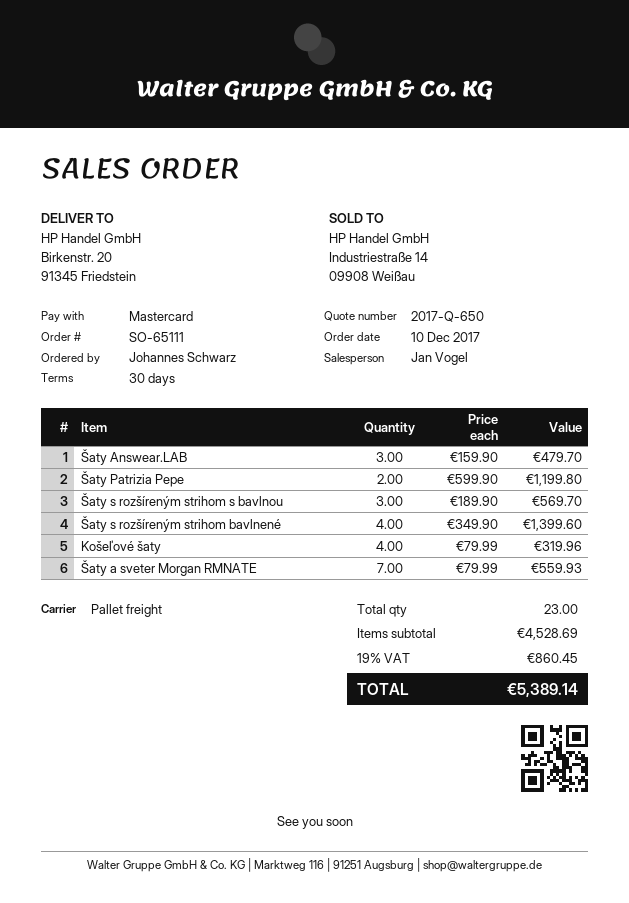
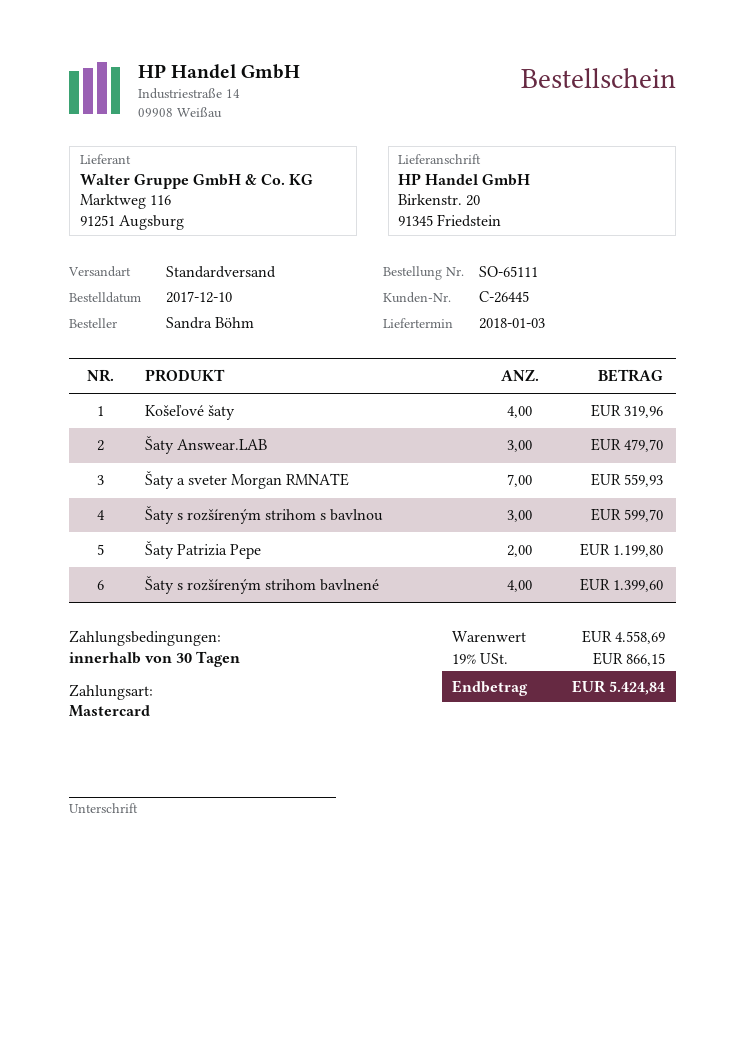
ordered by: Johannes Schwarz -> Sandra Böhm
shipping method: pallet freight -> standard
Šaty s rozšíreným strihom s bavlnou: 3 for 569.70 -> 3 for 599.70
subtotal: 4528.69 -> 4558.69
tax: 19% = 860.45 -> 19% = 866.15
total: 5389.14 -> 5424.84

